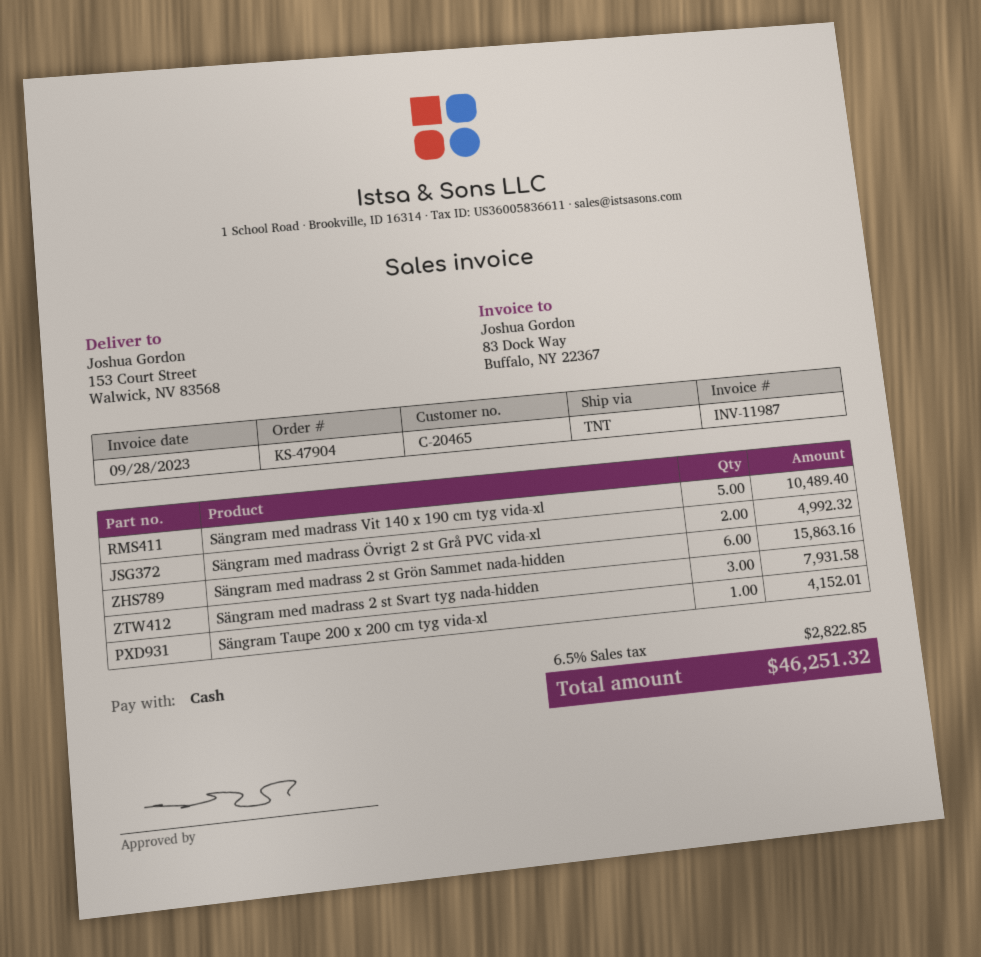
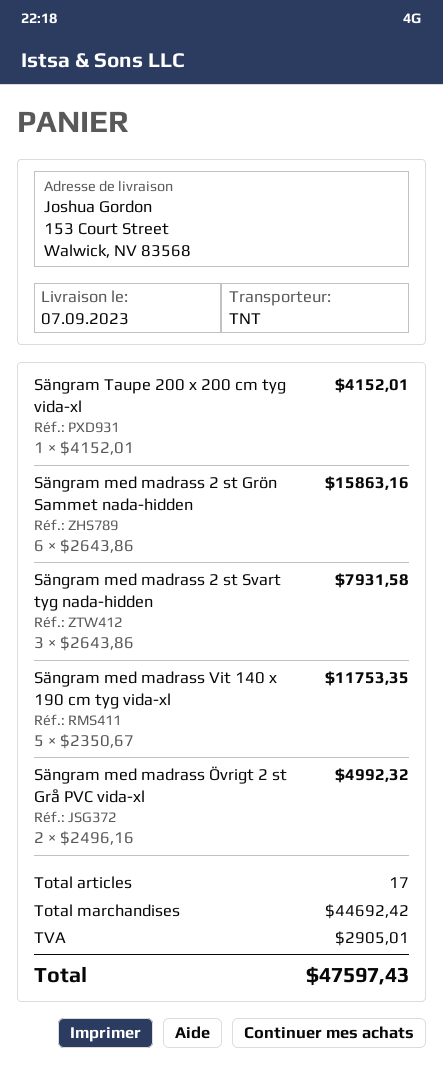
Sängram med madrass Vit 140 x 190 cm tyg vida-xl: 5 for 10489.40 -> 5 for 11753.35
tax: 2822.85 -> 2905.01
total: 46251.32 -> 47597.43

